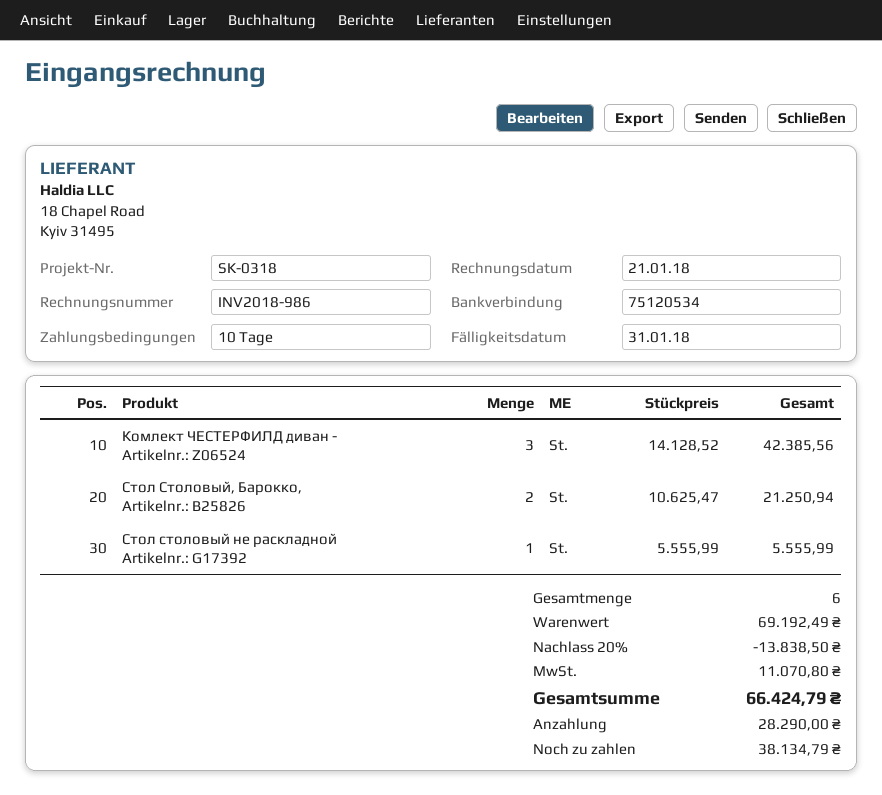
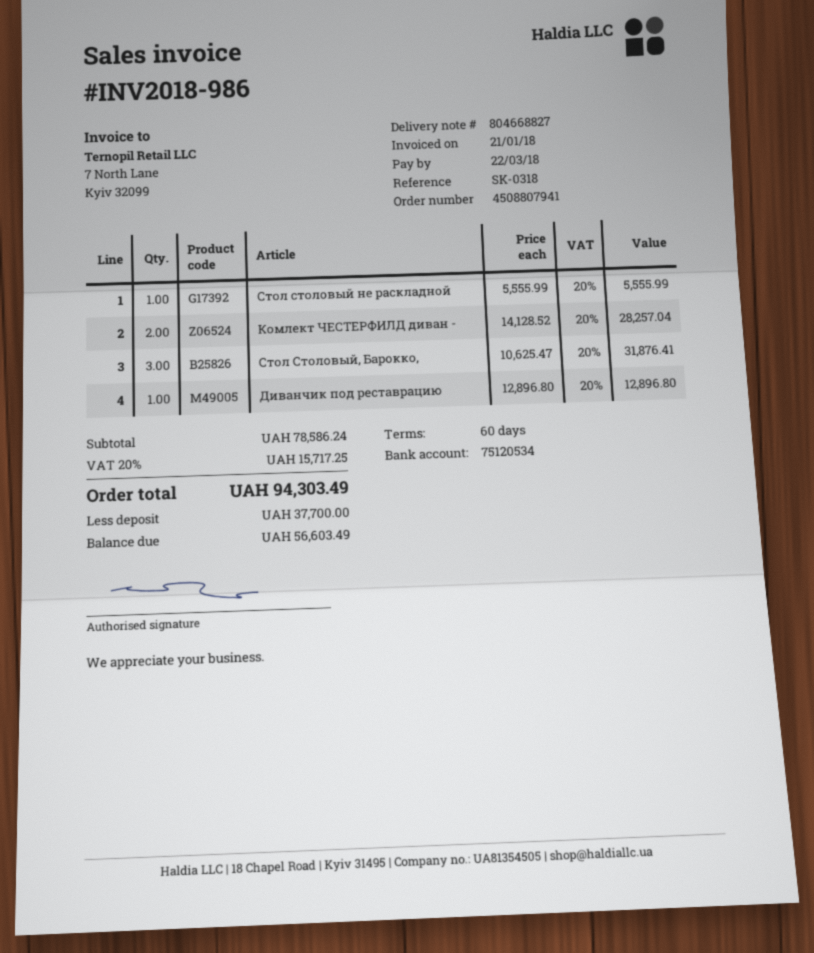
payment terms: 10 days -> 60 days
due date: 2018-01-31 -> 2018-03-22
Комлект ЧЕСТЕРФИЛД диван -: 3 x 14128.52 = 42385.56 -> 2 x 14128.52 = 28257.04
Стол Столовый, Барокко,: 2 x 10625.47 = 21250.94 -> 3 x 10625.47 = 31876.41
Диванчик под реставрацию: none -> 1 x 12896.80 = 12896.80
subtotal: 69192.49 -> 78586.24
discount: 20% = 13838.50 -> none
tax: 11070.80 -> 15717.25
total: 66424.79 -> 94303.49
deposit: 28290.00 -> 37700.00
balance: 38134.79 -> 56603.49

